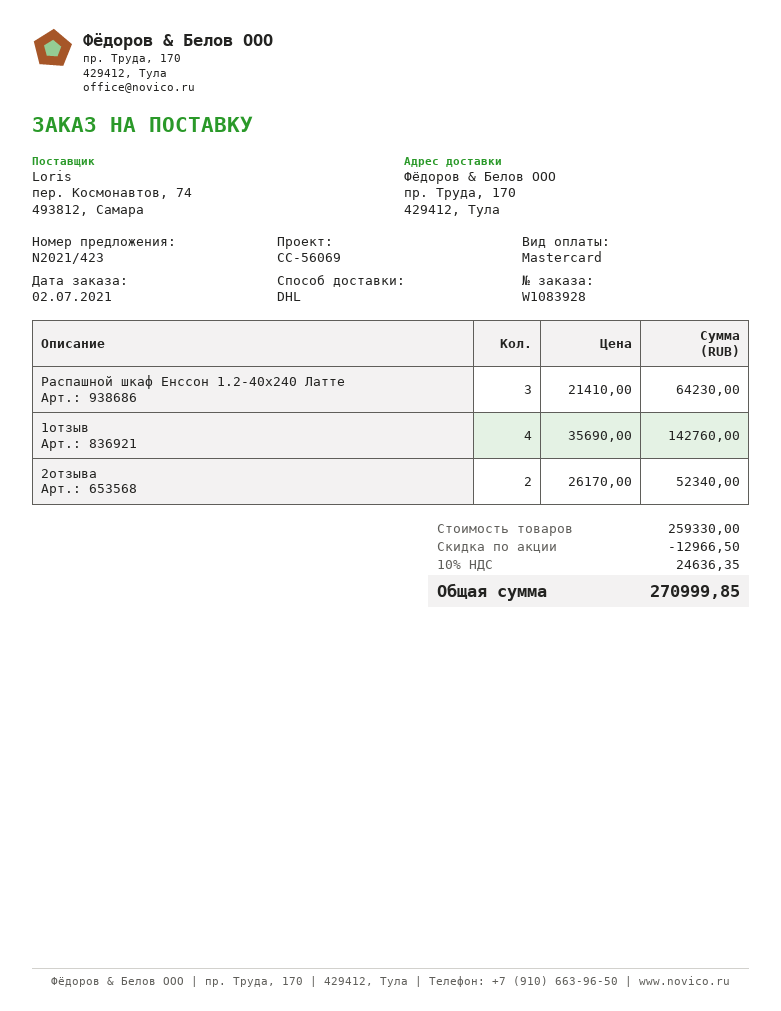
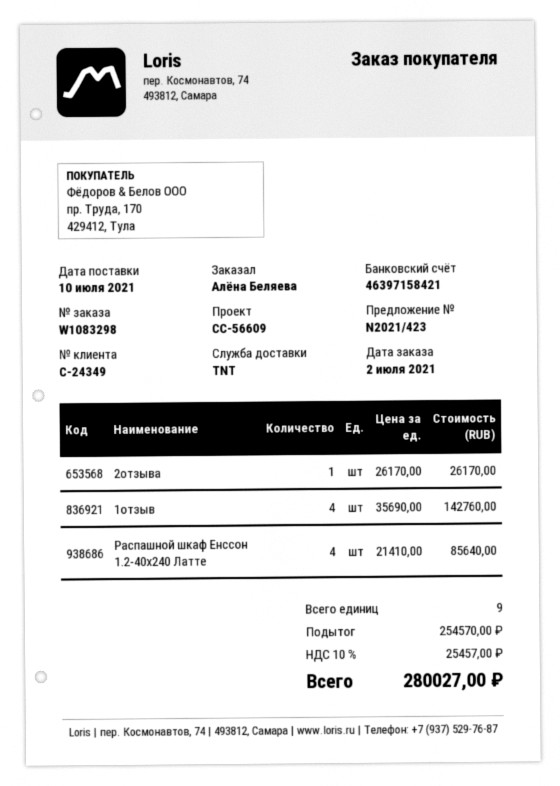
order number: W1083928 -> W1083298
reference: CC-56069 -> CC-56609
shipping method: DHL -> TNT
Распашной шкаф Енссон 1.2-40x240 Латте: 3 x 21410.00 = 64230.00 -> 4 x 21410.00 = 85640.00
2отзыва: 2 x 26170.00 = 52340.00 -> 1 x 26170.00 = 26170.00
subtotal: 259330.00 -> 254570.00
discount: 12966.50 -> none
tax: 10% = 24636.35 -> 10% = 25457.00
total: 270999.85 -> 280027.00

